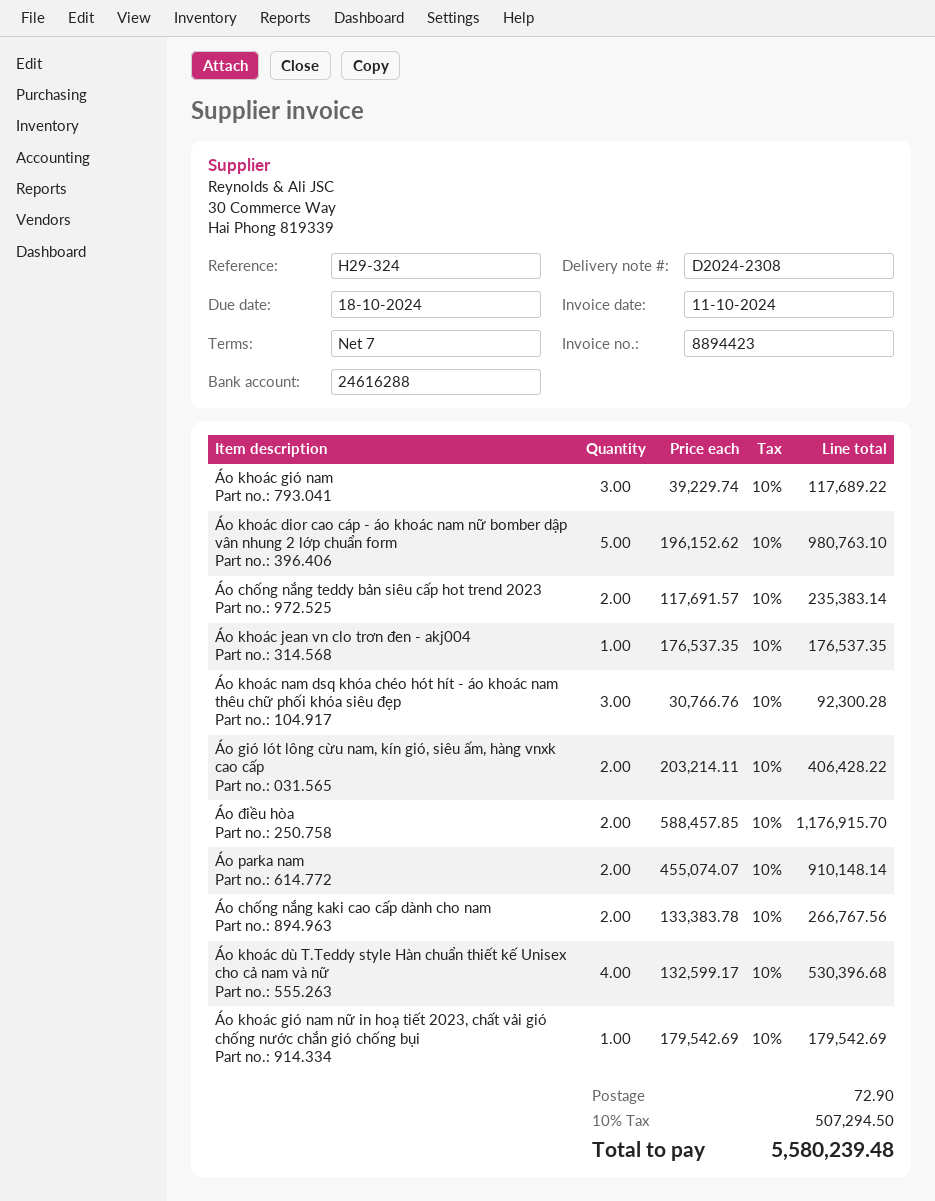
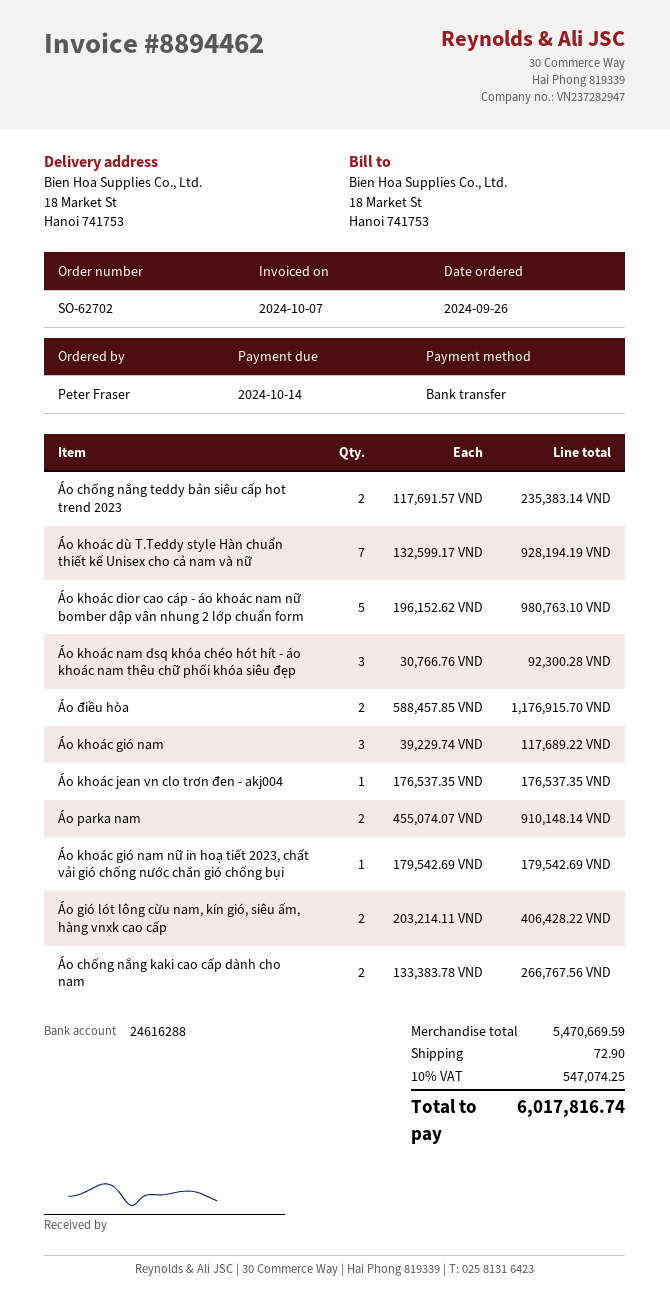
invoice number: 8894423 -> 8894462
invoice date: 2024-10-11 -> 2024-10-07
due date: 2024-10-18 -> 2024-10-14
Áo khoác dù T.Teddy style Hàn chuẩn thiết kế Unisex cho cả nam và nữ: 4 x 132599.17 = 530396.68 -> 7 x 132599.17 = 928194.19
tax: 10% = 507294.50 -> 10% = 547074.25
total: 5580239.48 -> 6017816.74

